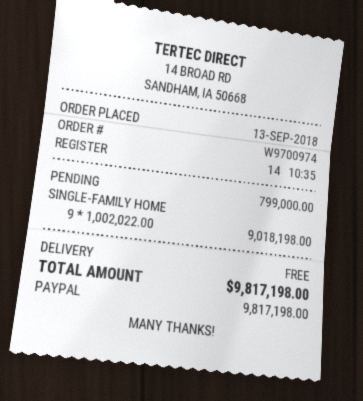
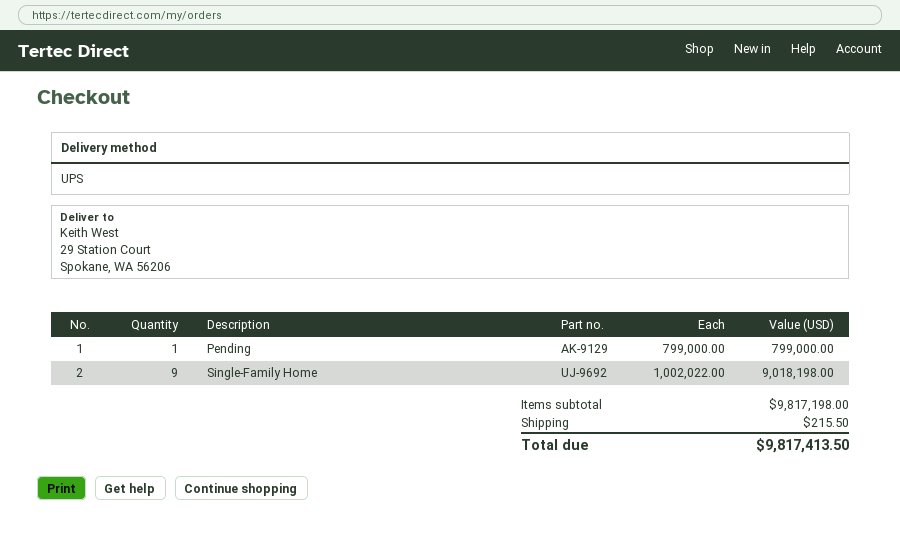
shipping: 0.00 -> 215.50
total: 9817198.00 -> 9817413.50

